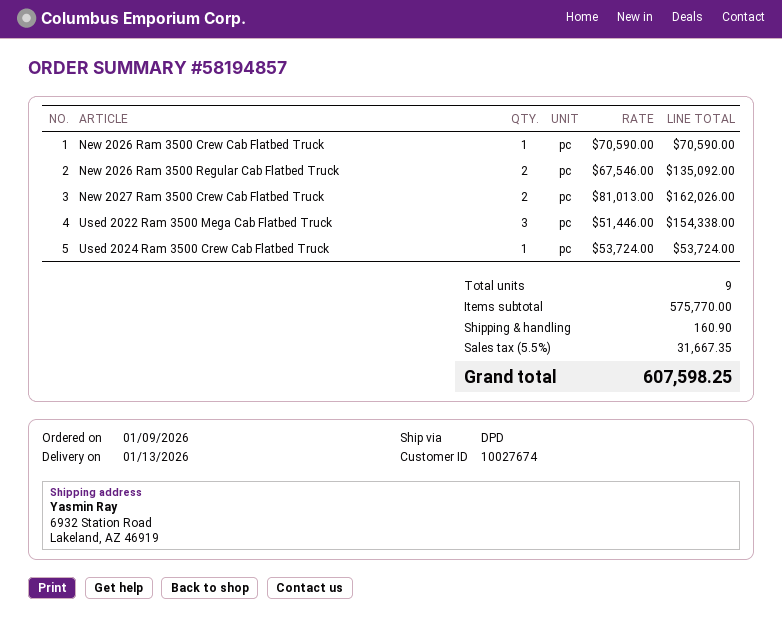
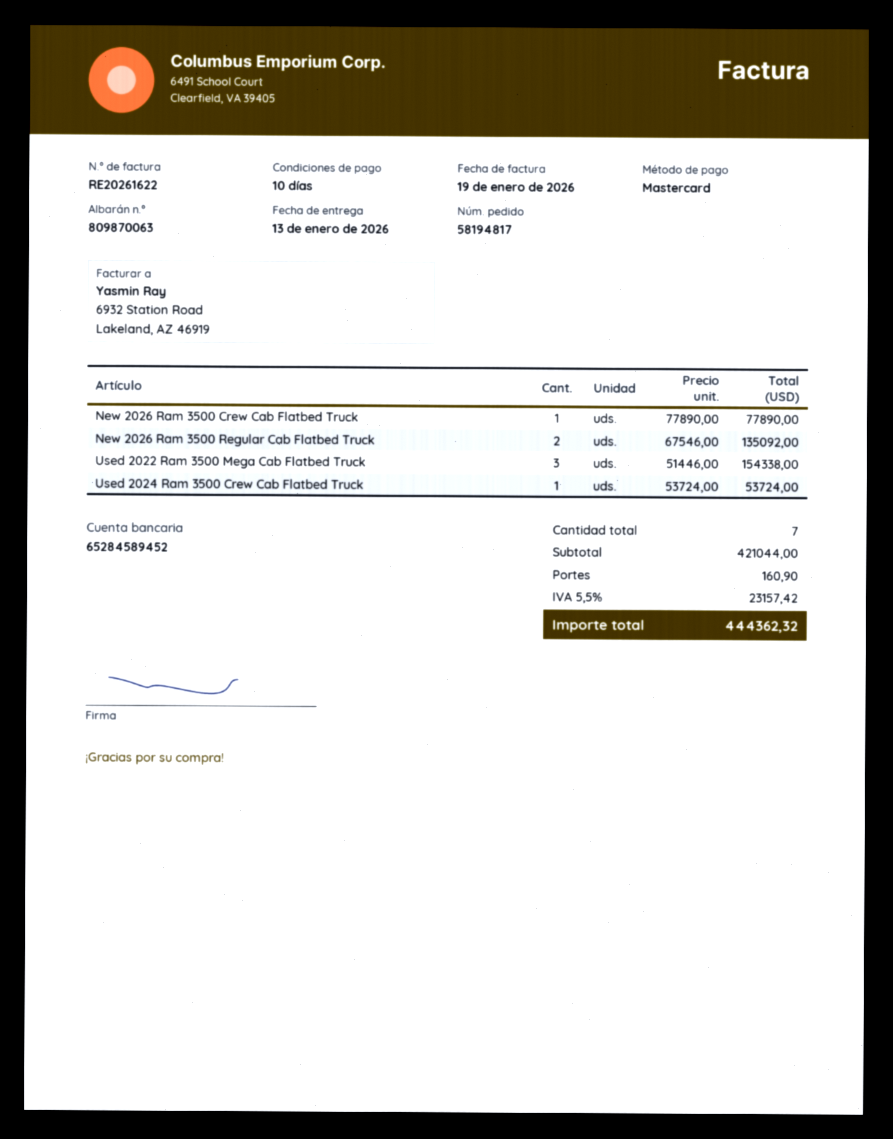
order number: 58194857 -> 58194817
New 2026 Ram 3500 Crew Cab Flatbed Truck: 1 x 70590.00 = 70590.00 -> 1 x 77890.00 = 77890.00
New 2027 Ram 3500 Crew Cab Flatbed Truck: 2 x 81013.00 = 162026.00 -> none
total quantity: 9 -> 7
subtotal: 575770.00 -> 421044.00
tax: 5.5% = 31667.35 -> 5.5% = 23157.42
total: 607598.25 -> 444362.32

